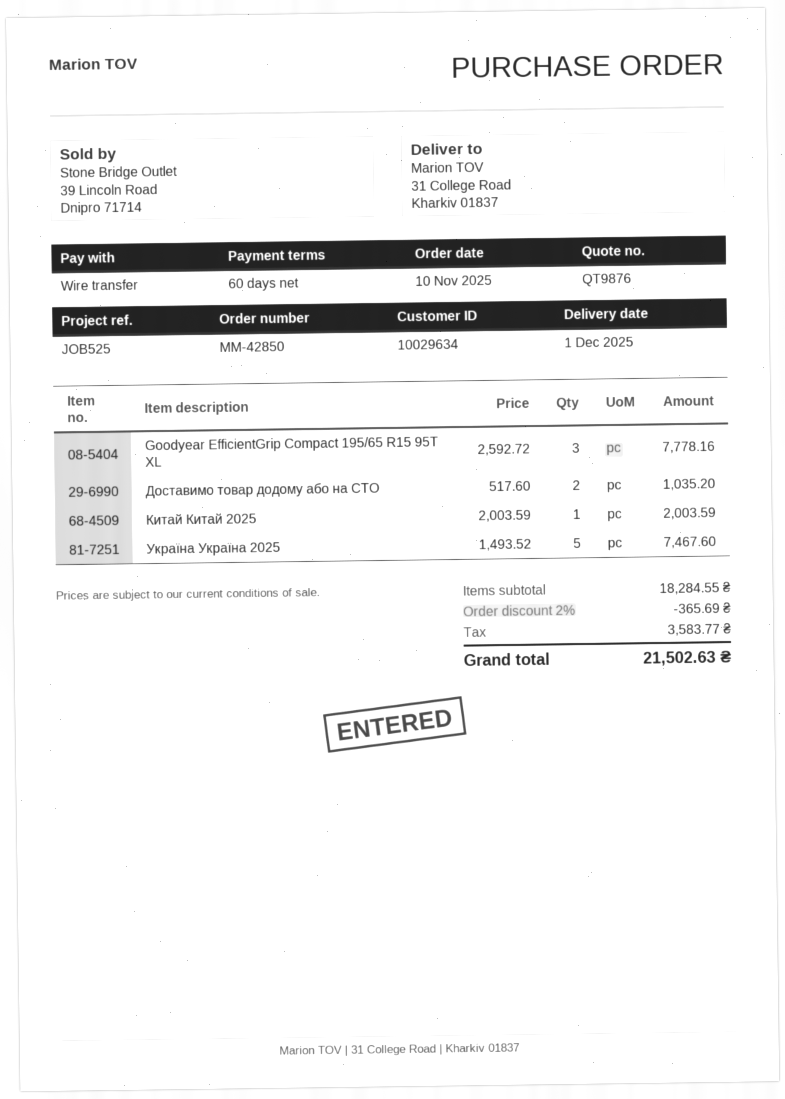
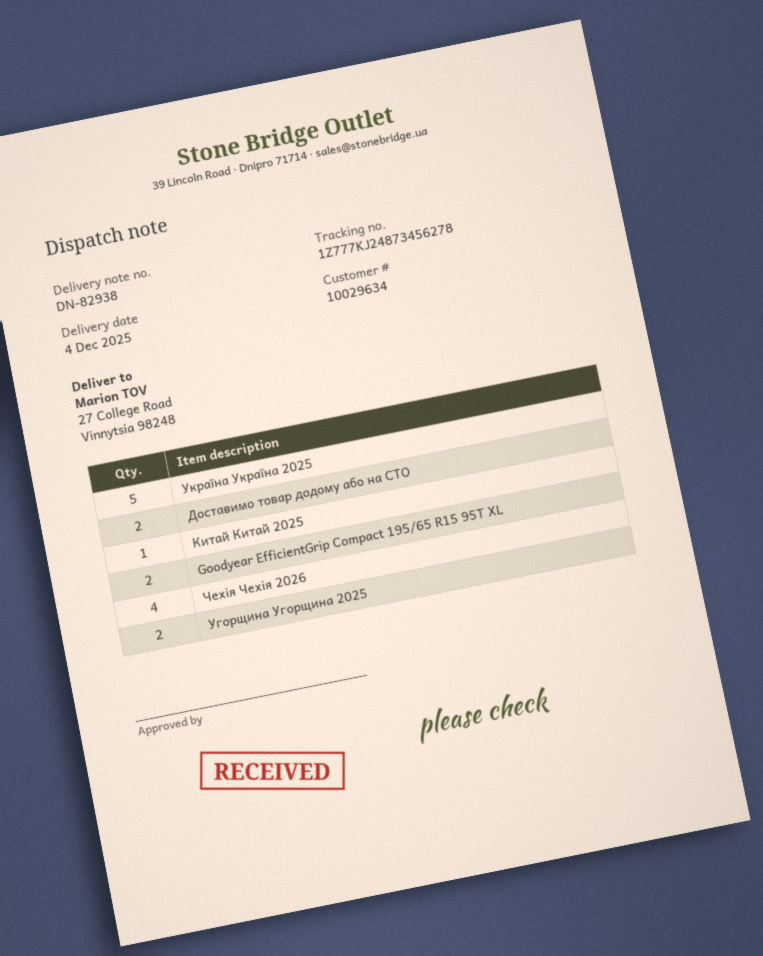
delivery date: 2025-12-01 -> 2025-12-04
ship to: 31 College Road, Kharkiv 01837 -> 27 College Road, Vinnytsia 98248
Goodyear EfficientGrip Compact 195/65 R15 95T XL: 3 -> 2
Чехія Чехія 2026: none -> 4
Угорщина Угорщина 2025: none -> 2

